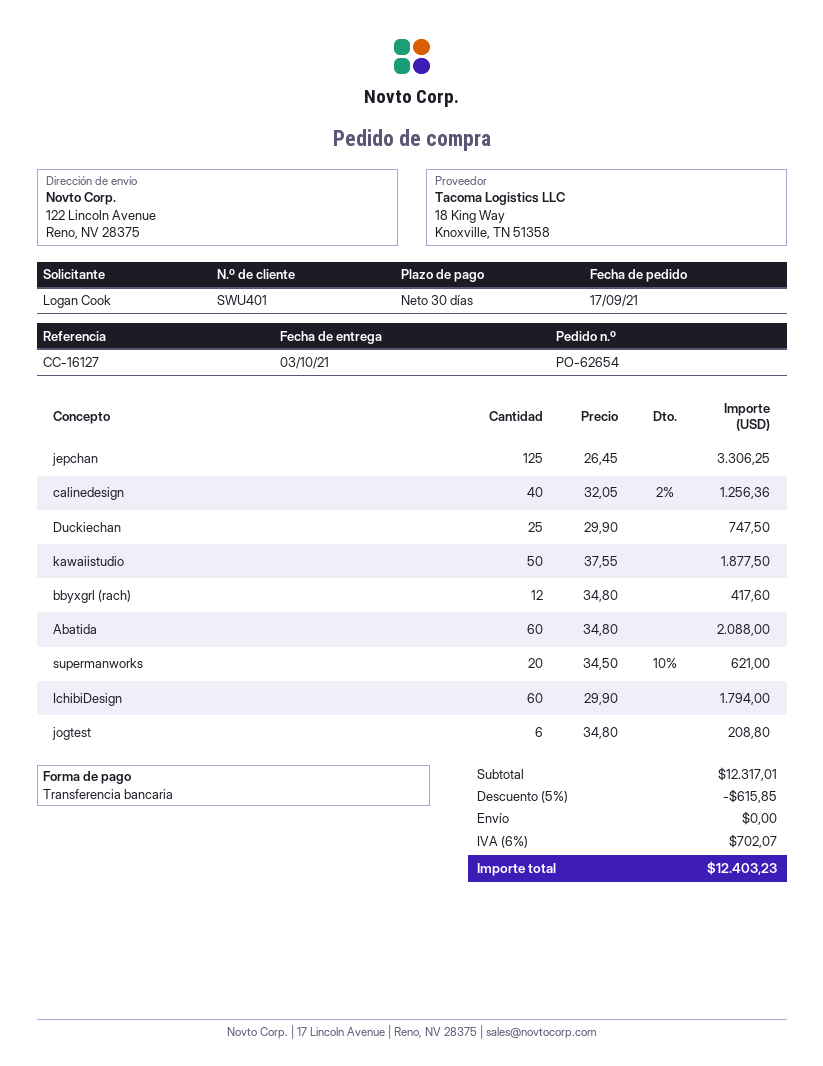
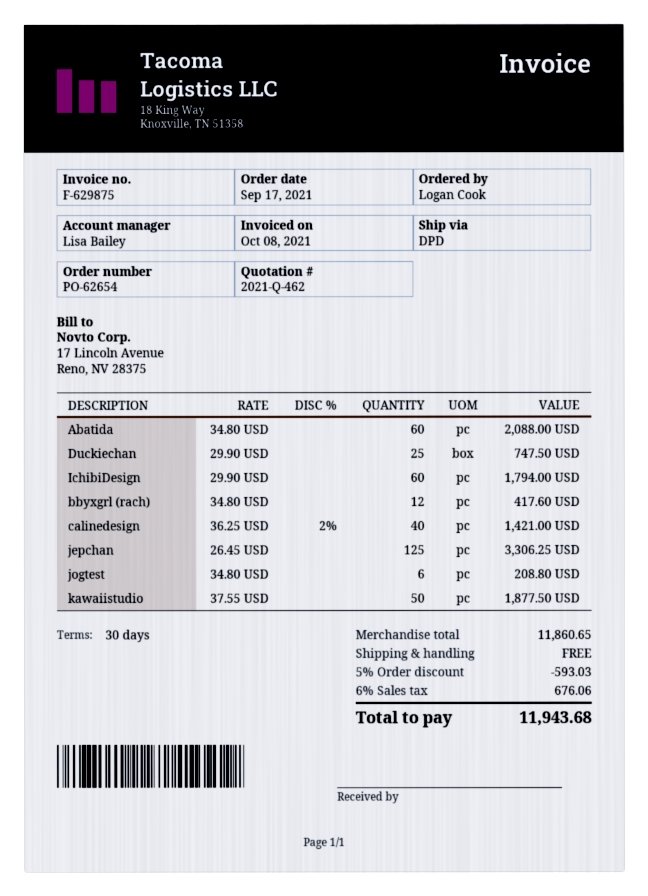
calinedesign: 40 x 32.05 - 2% = 1256.36 -> 40 x 36.25 - 2% = 1421.00
supermanworks: 20 x 34.50 - 10% = 621.00 -> none
subtotal: 12317.01 -> 11860.65
discount: 5% = 615.85 -> 5% = 593.03
tax: 6% = 702.07 -> 6% = 676.06
total: 12403.23 -> 11943.68

